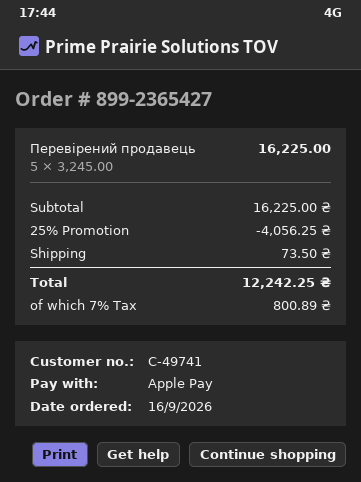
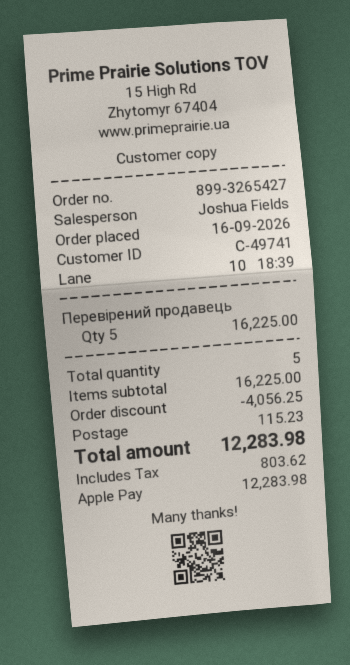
order number: 899-2365427 -> 899-3265427
shipping: 73.50 -> 115.23
tax: 800.89 -> 803.62
total: 12242.25 -> 12283.98

